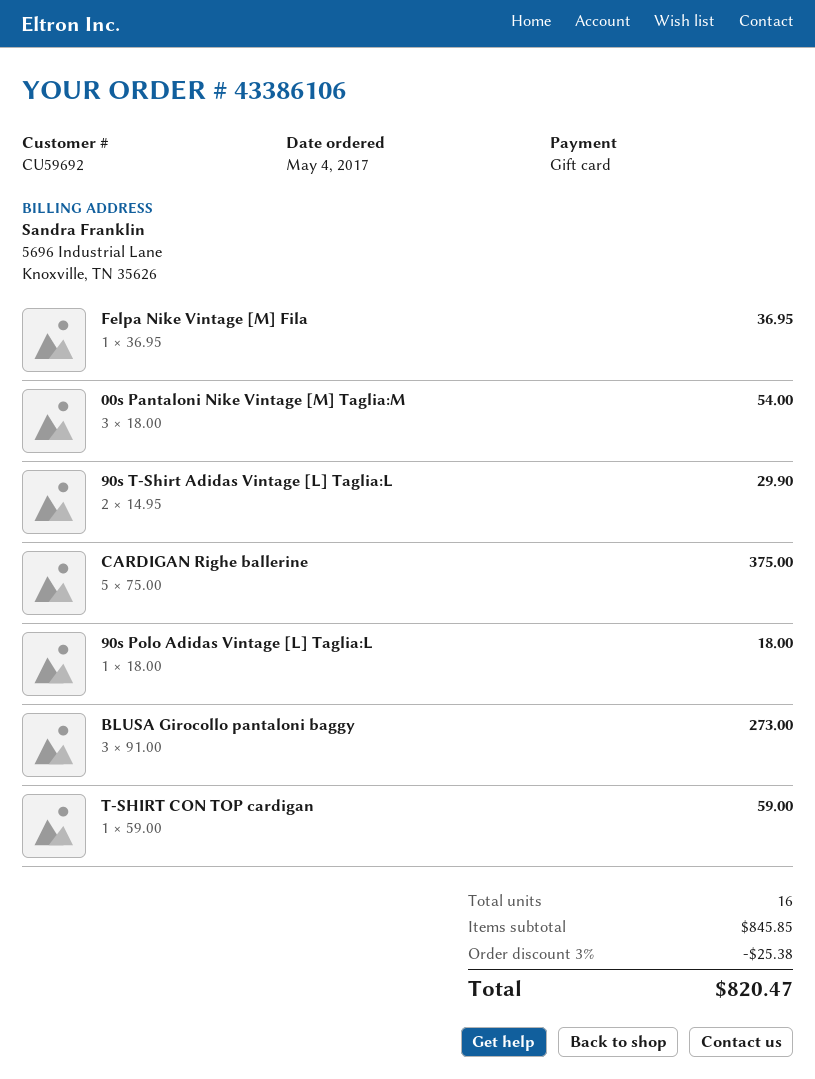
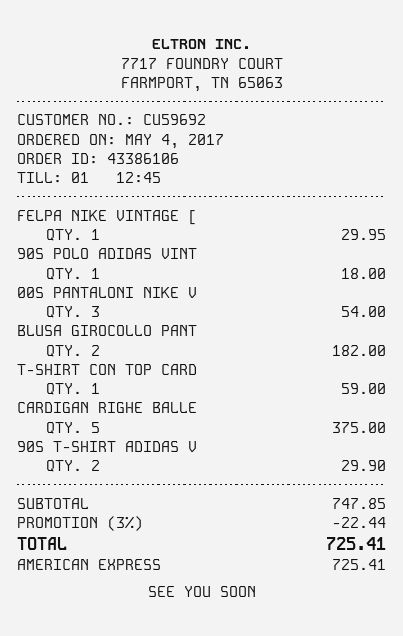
payment method: gift card -> American Express
Felpa Nike Vintage [M] Fila: 1 for 36.95 -> 1 for 29.95
BLUSA Girocollo pantaloni baggy: 3 for 273.00 -> 2 for 182.00
subtotal: 845.85 -> 747.85
discount: 3% = 25.38 -> 3% = 22.44
total: 820.47 -> 725.41

